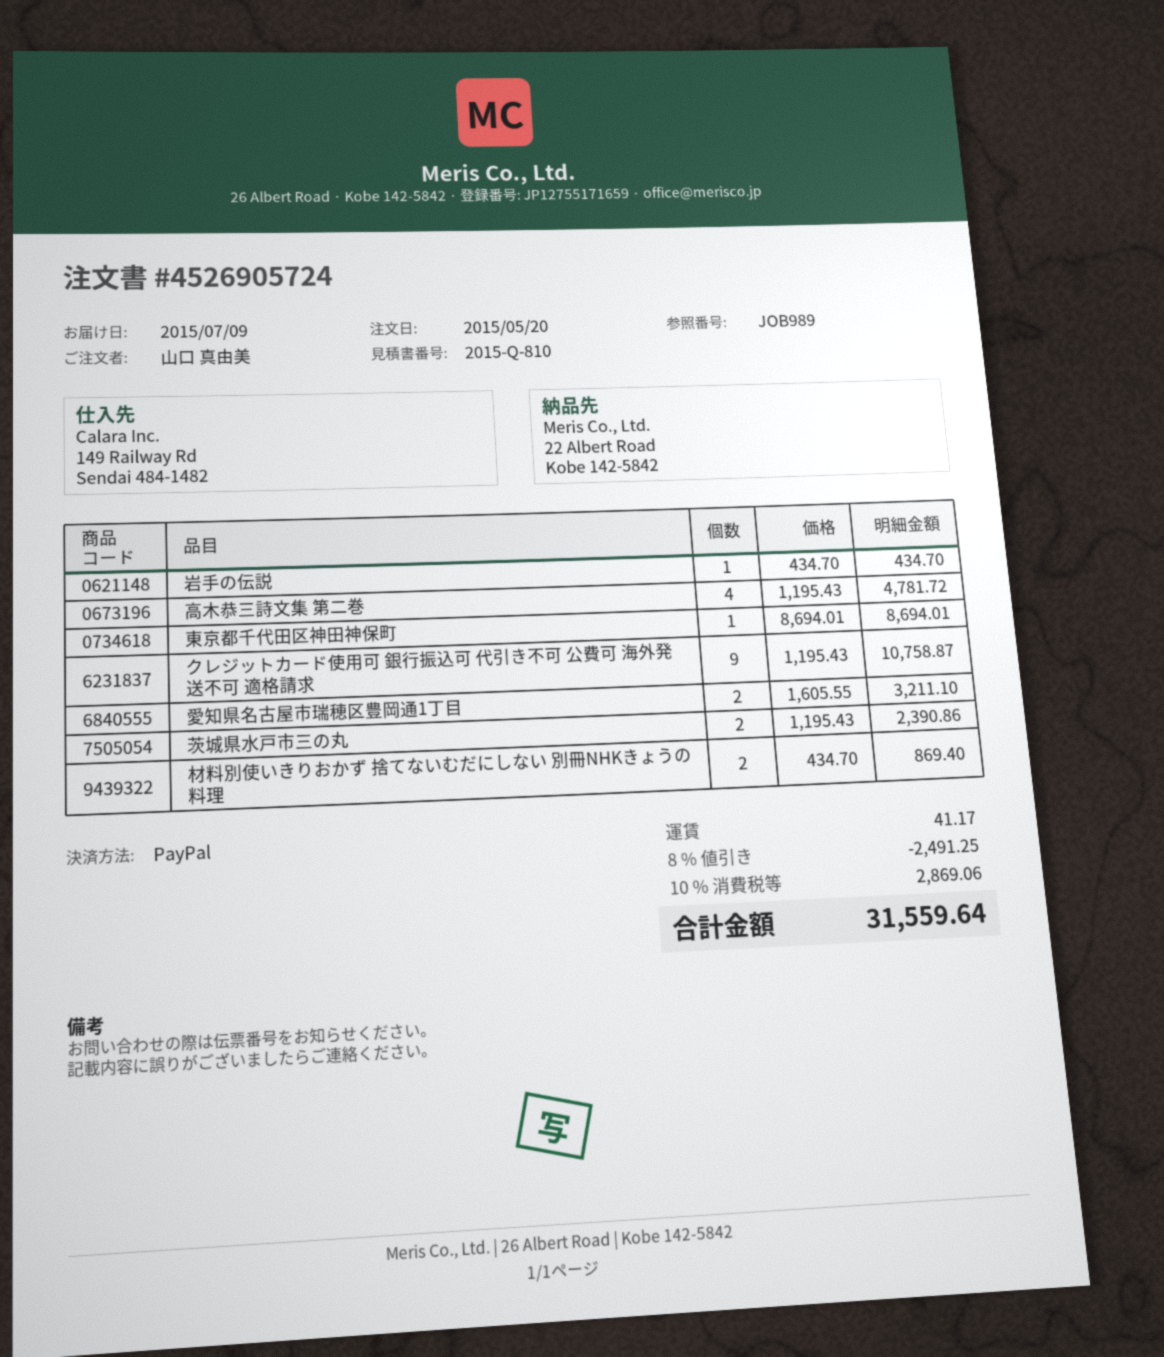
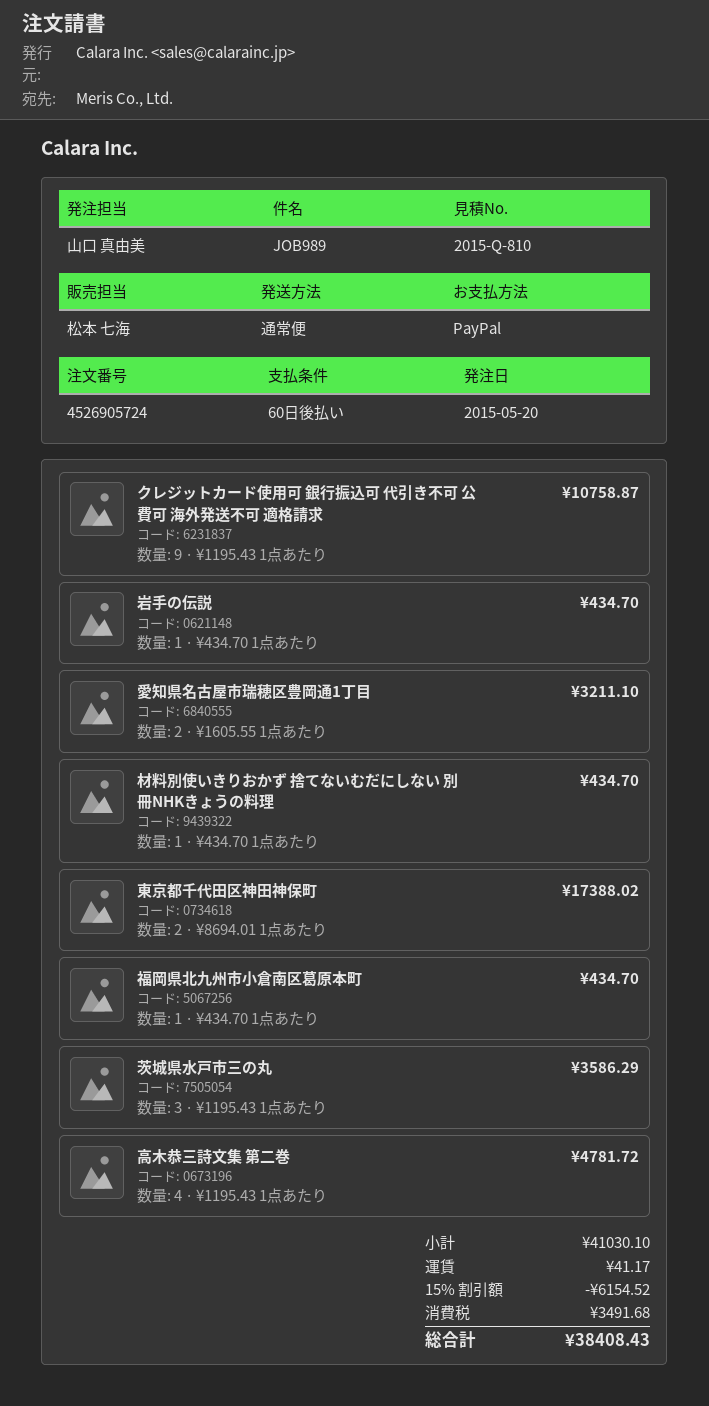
東京都千代田区神田神保町: 1 x 8694.01 = 8694.01 -> 2 x 8694.01 = 17388.02
茨城県水戸市三の丸: 2 x 1195.43 = 2390.86 -> 3 x 1195.43 = 3586.29
材料別使いきりおかず 捨てないむだにしない 別冊NHKきょうの料理: 2 x 434.70 = 869.40 -> 1 x 434.70 = 434.70
福岡県北九州市小倉南区葛原本町: none -> 1 x 434.70 = 434.70
discount: 8% = 2491.25 -> 15% = 6154.52
tax: 2869.06 -> 3491.68
total: 31559.64 -> 38408.43

